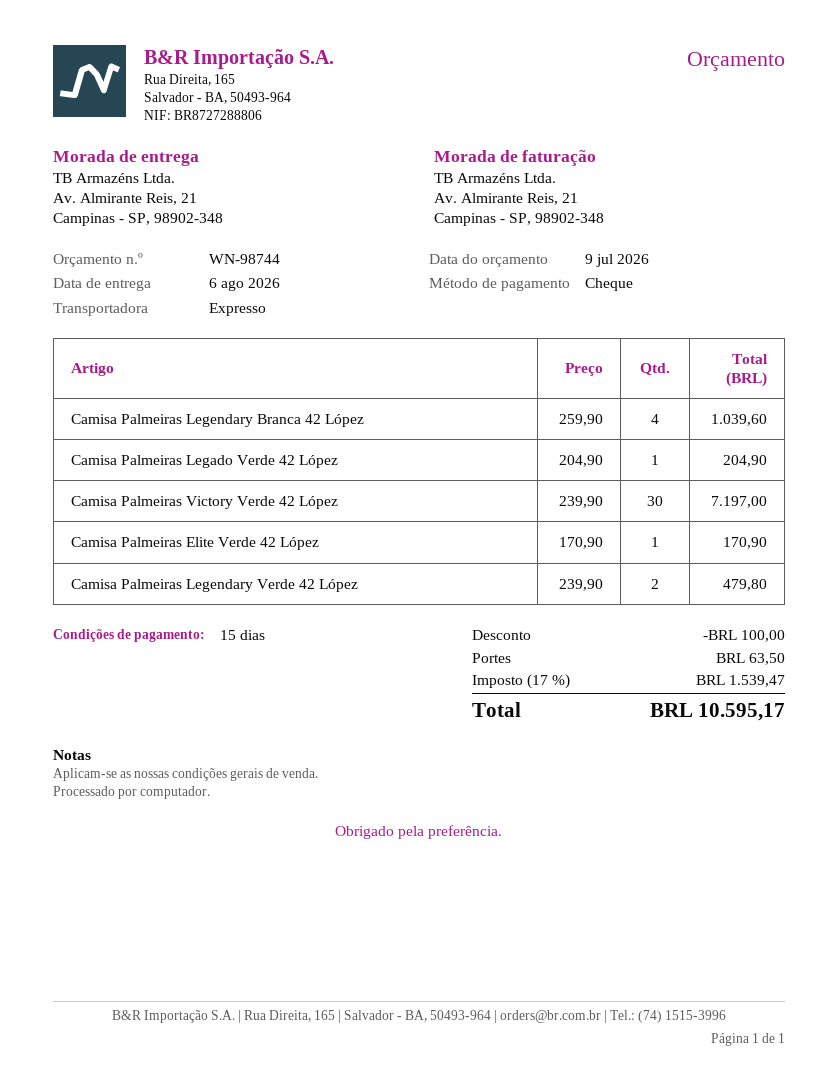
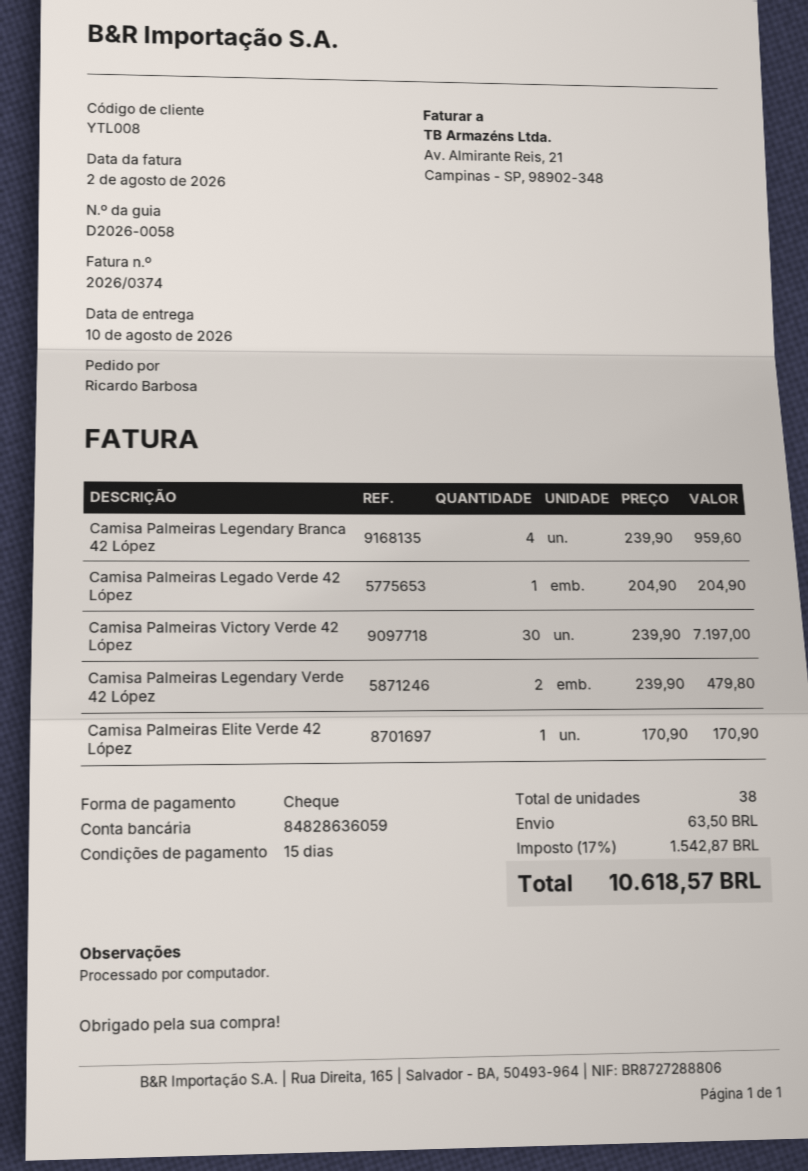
delivery date: 2026-08-06 -> 2026-08-10
Camisa Palmeiras Legendary Branca 42 López: 4 x 259.90 = 1039.60 -> 4 x 239.90 = 959.60
discount: 100.00 -> none
tax: 17% = 1539.47 -> 17% = 1542.87
total: 10595.17 -> 10618.57

